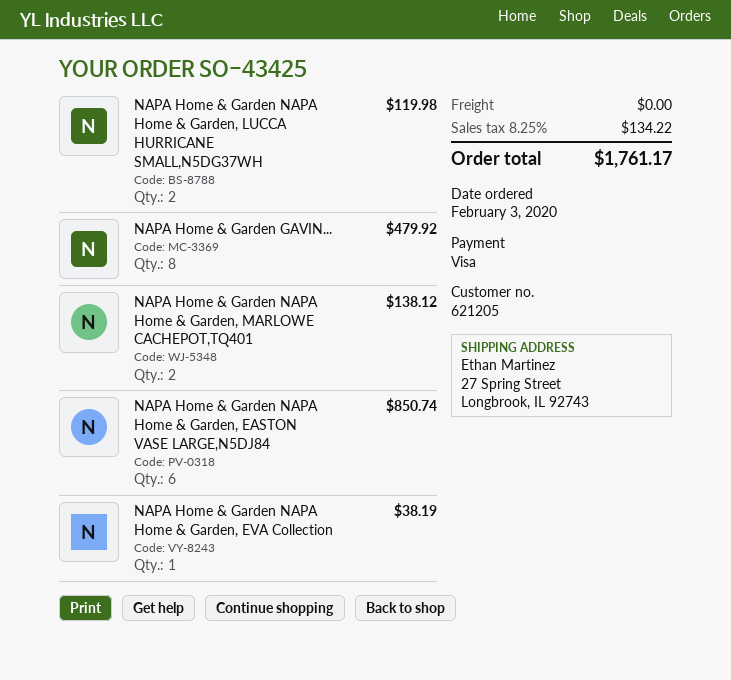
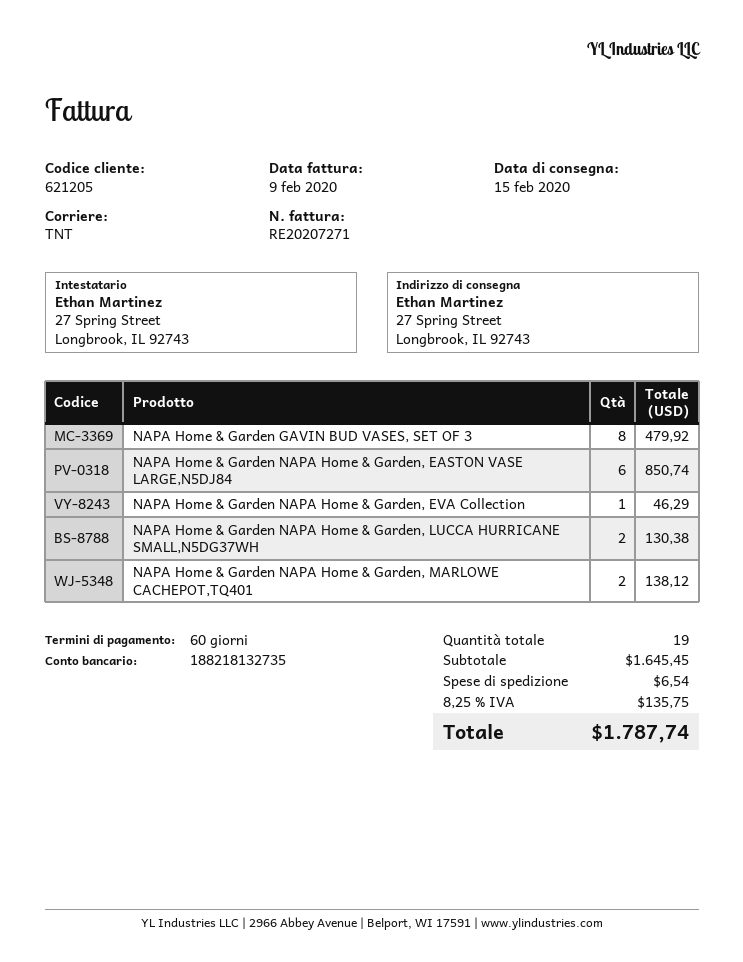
NAPA Home & Garden NAPA Home & Garden, LUCCA HURRICANE SMALL,N5DG37WH: 2 for 119.98 -> 2 for 130.38
NAPA Home & Garden NAPA Home & Garden, EVA Collection: 1 for 38.19 -> 1 for 46.29
shipping: 0.00 -> 6.54
tax: 8.25% = 134.22 -> 8.25% = 135.75
total: 1761.17 -> 1787.74

